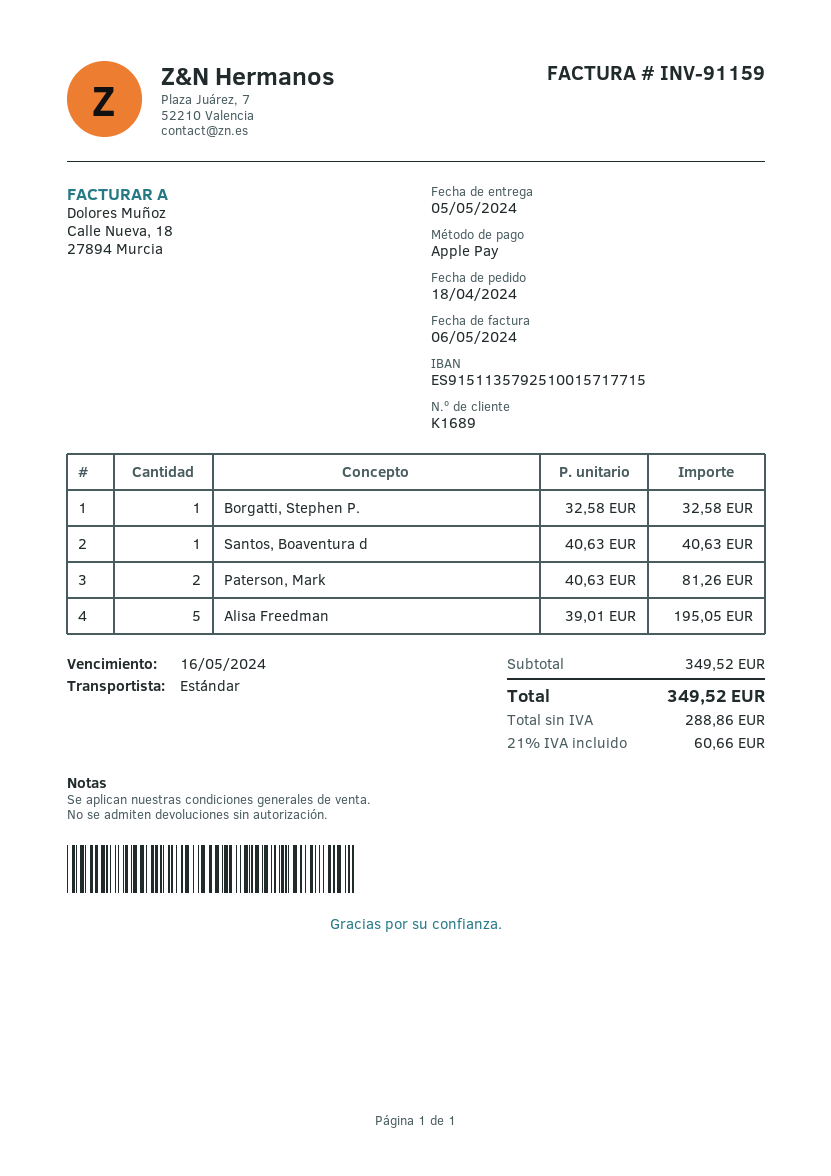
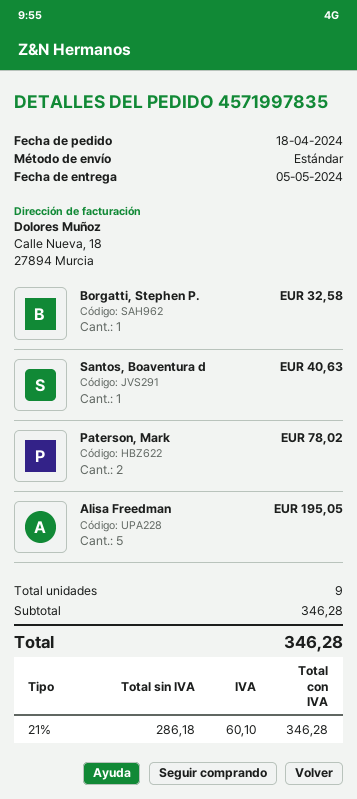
Paterson, Mark: 2 for 81.26 -> 2 for 78.02
subtotal: 349.52 -> 346.28
net: 288.86 -> 286.18
tax: 21% = 60.66 -> 21% = 60.10
total: 349.52 -> 346.28

